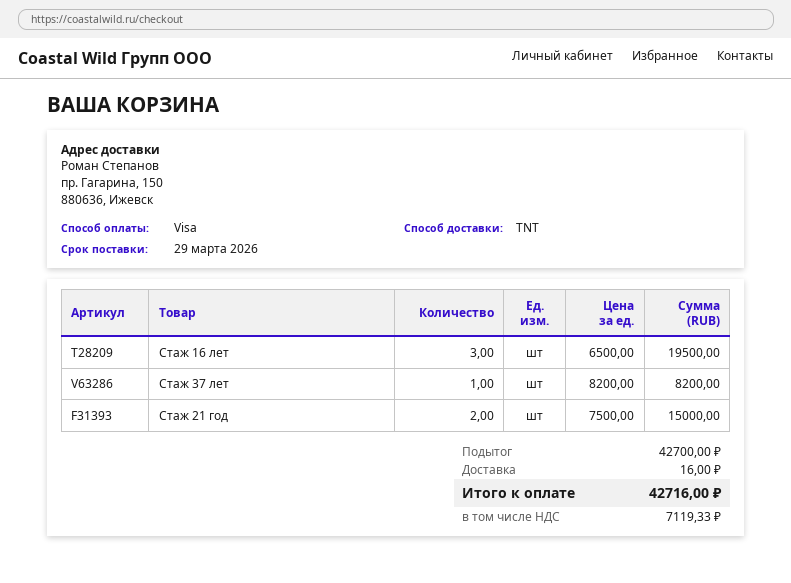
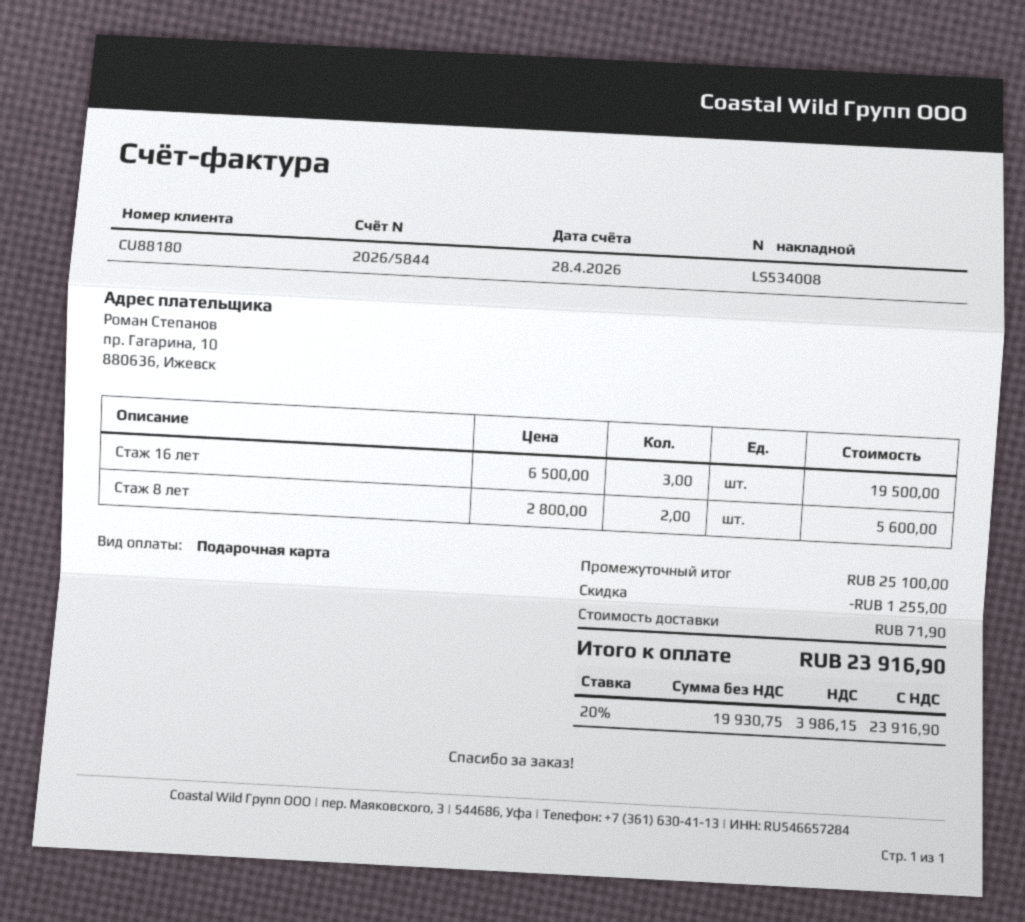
payment method: Visa -> gift card
Стаж 37 лет: 1 x 8200.00 = 8200.00 -> none
Стаж 21 год: 2 x 7500.00 = 15000.00 -> none
Стаж 8 лет: none -> 2 x 2800.00 = 5600.00
subtotal: 42700.00 -> 25100.00
discount: none -> 1255.00
shipping: 16.00 -> 71.90
tax: 7119.33 -> 3986.15
total: 42716.00 -> 23916.90

